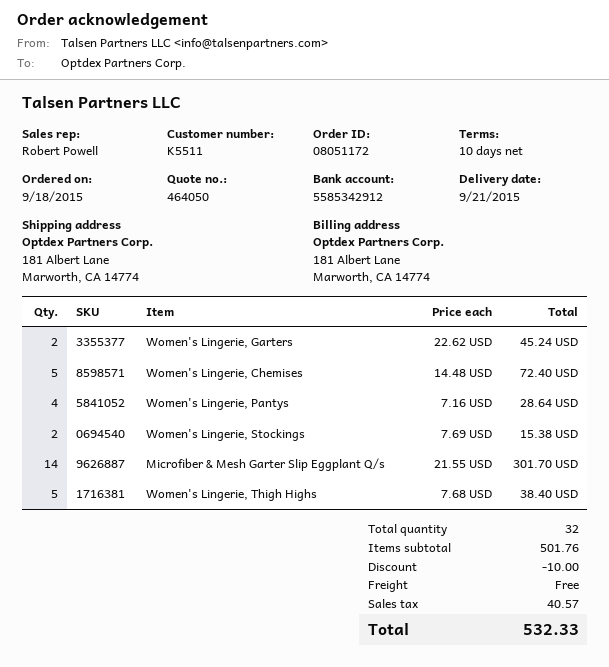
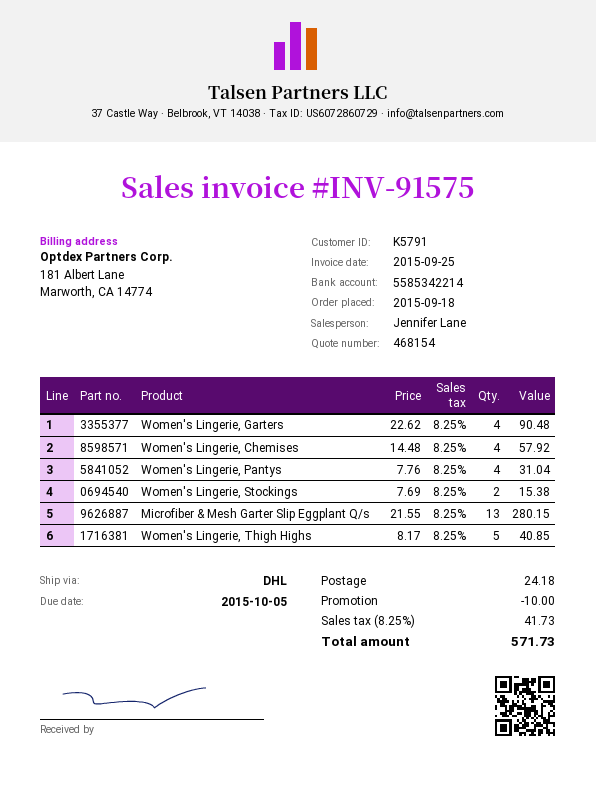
quote number: 464050 -> 468154
customer number: K5511 -> K5791
sales rep: Robert Powell -> Jennifer Lane
bank account: 5585342912 -> 5585342214
Women's Lingerie, Garters: 2 x 22.62 = 45.24 -> 4 x 22.62 = 90.48
Women's Lingerie, Chemises: 5 x 14.48 = 72.40 -> 4 x 14.48 = 57.92
Women's Lingerie, Pantys: 4 x 7.16 = 28.64 -> 4 x 7.76 = 31.04
Microfiber & Mesh Garter Slip Eggplant Q/s: 14 x 21.55 = 301.70 -> 13 x 21.55 = 280.15
Women's Lingerie, Thigh Highs: 5 x 7.68 = 38.40 -> 5 x 8.17 = 40.85
shipping: 0.00 -> 24.18
tax: 40.57 -> 41.73
total: 532.33 -> 571.73

